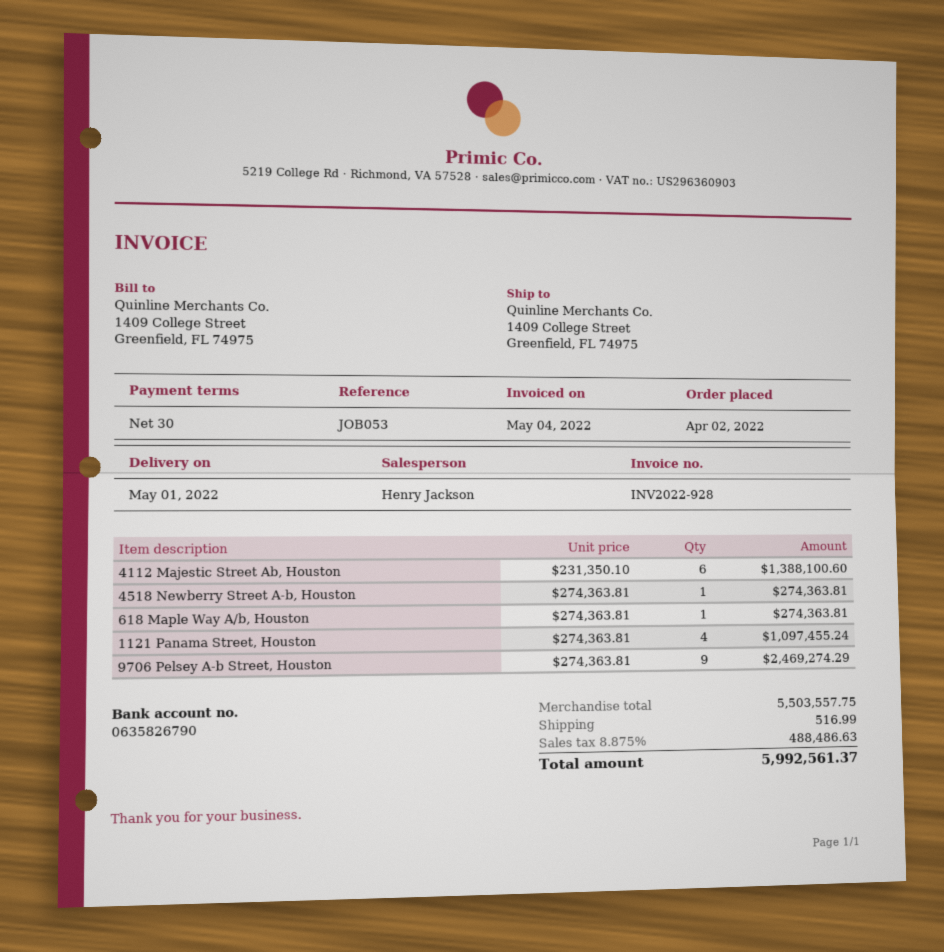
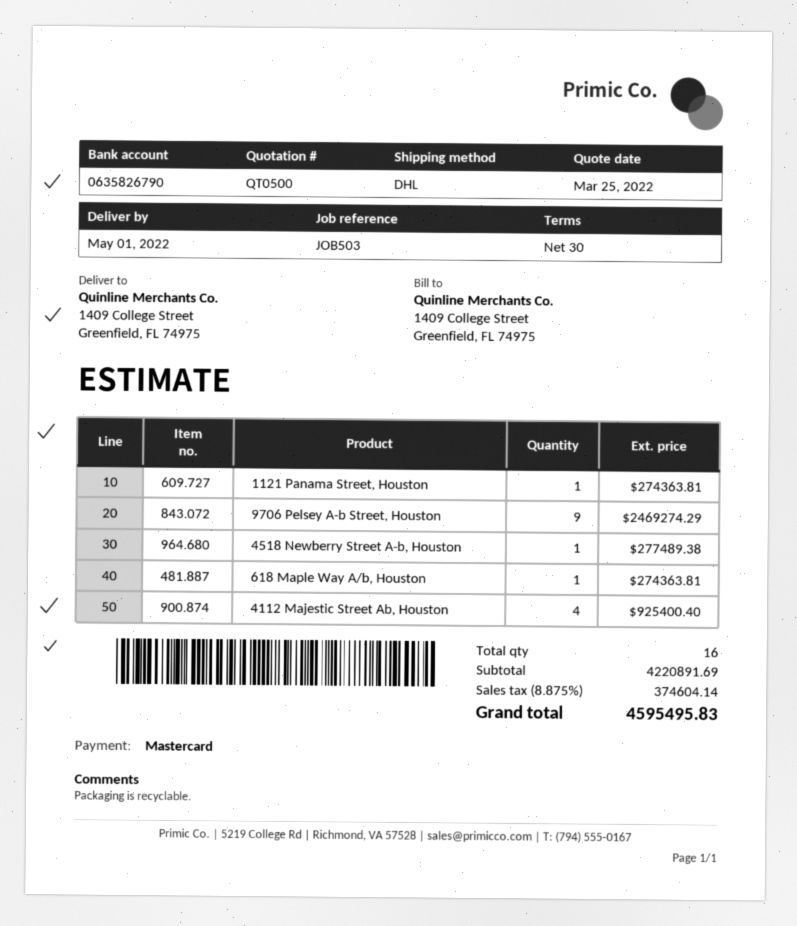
reference: JOB053 -> JOB503
4112 Majestic Street Ab, Houston: 6 for 1388100.60 -> 4 for 925400.40
4518 Newberry Street A-b, Houston: 1 for 274363.81 -> 1 for 277489.38
1121 Panama Street, Houston: 4 for 1097455.24 -> 1 for 274363.81
subtotal: 5503557.75 -> 4220891.69
shipping: 516.99 -> none
tax: 8.875% = 488486.63 -> 8.875% = 374604.14
total: 5992561.37 -> 4595495.83

